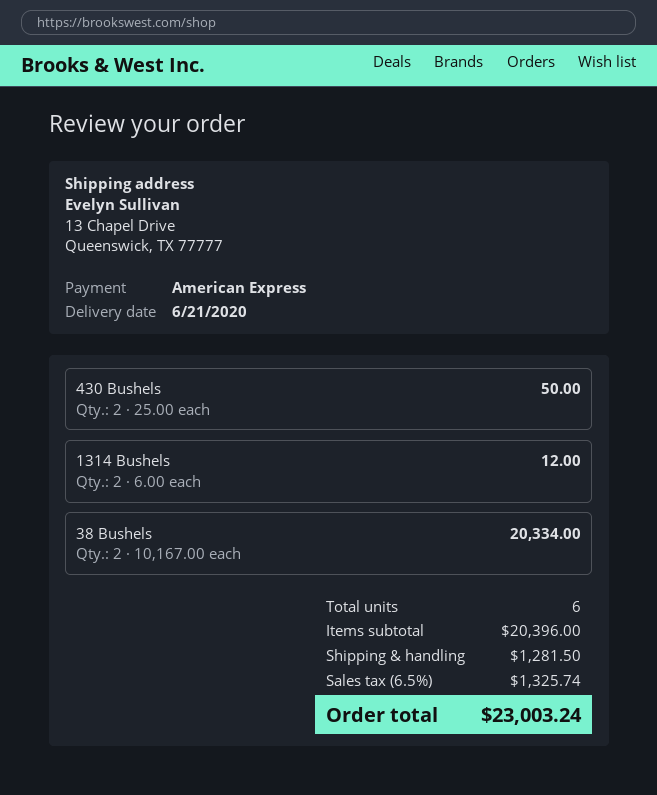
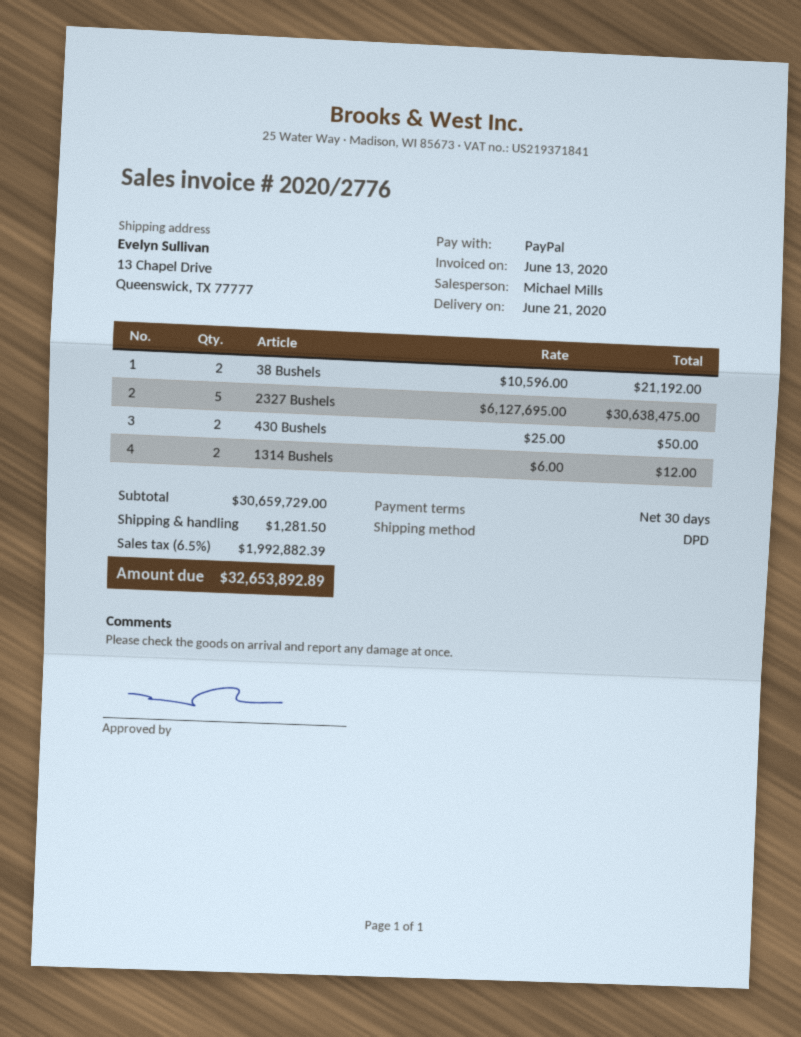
payment method: American Express -> PayPal
38 Bushels: 2 x 10167.00 = 20334.00 -> 2 x 10596.00 = 21192.00
2327 Bushels: none -> 5 x 6127695.00 = 30638475.00
subtotal: 20396.00 -> 30659729.00
tax: 6.5% = 1325.74 -> 6.5% = 1992882.39
total: 23003.24 -> 32653892.89

